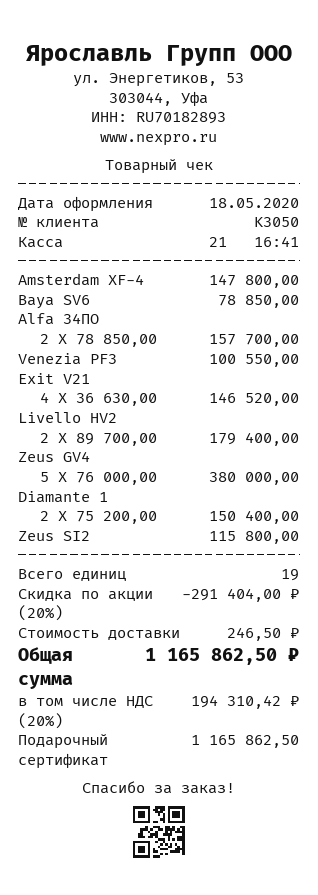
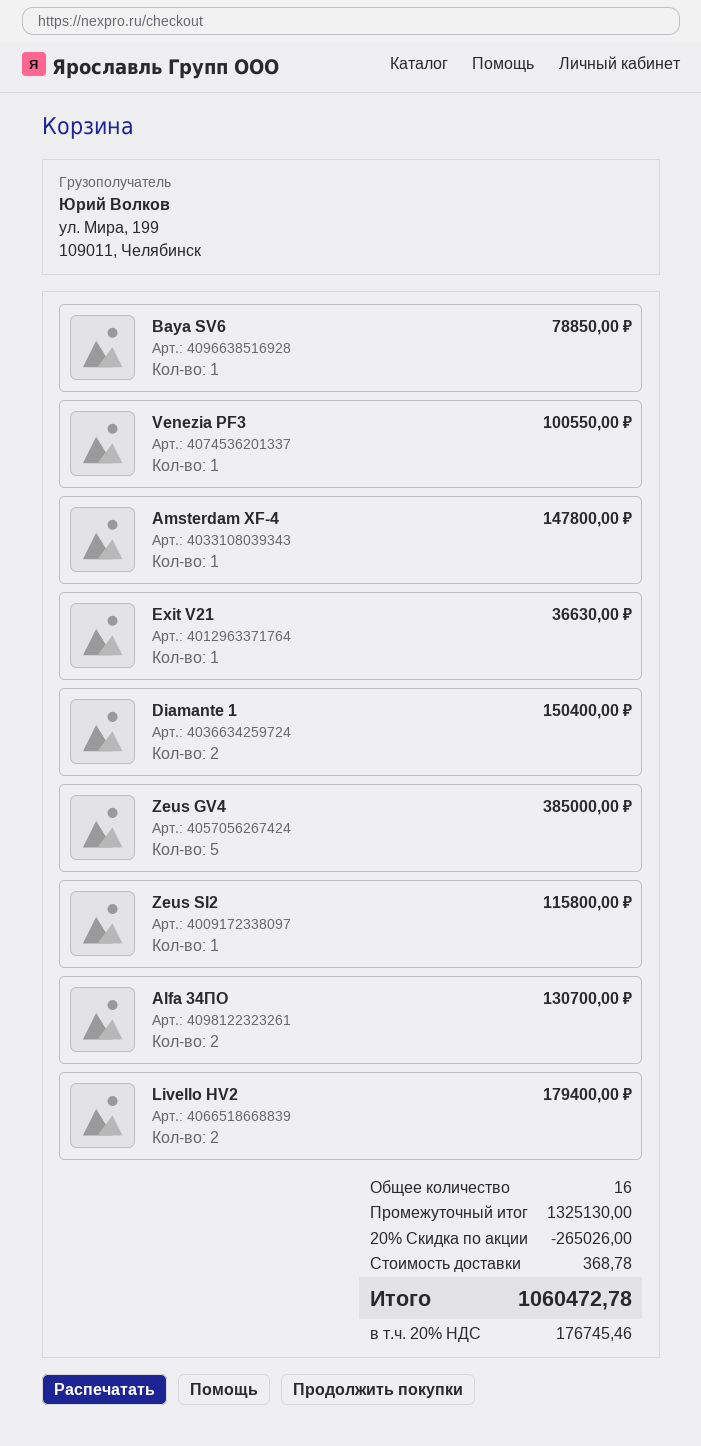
Alfa 34ПО: 2 for 157700.00 -> 2 for 130700.00
Exit V21: 4 for 146520.00 -> 1 for 36630.00
Zeus GV4: 5 for 380000.00 -> 5 for 385000.00
total quantity: 19 -> 16
discount: 20% = 291404.00 -> 20% = 265026.00
shipping: 246.50 -> 368.78
tax: 20% = 194310.42 -> 20% = 176745.46
total: 1165862.50 -> 1060472.78

